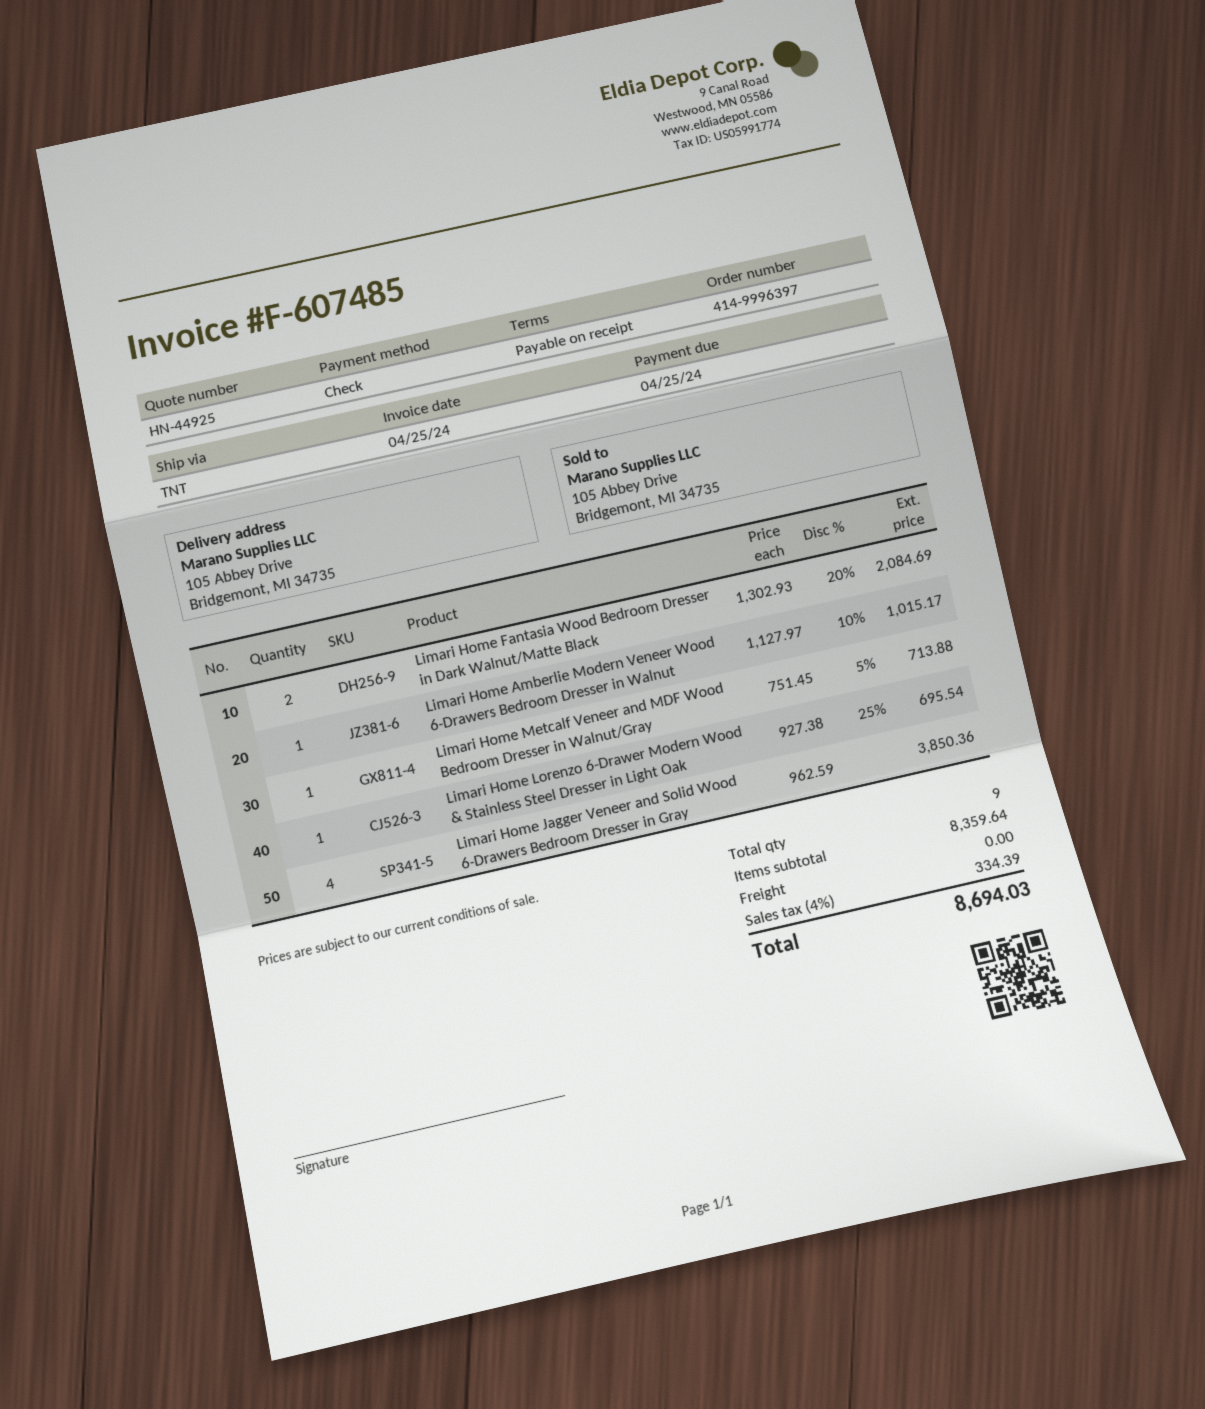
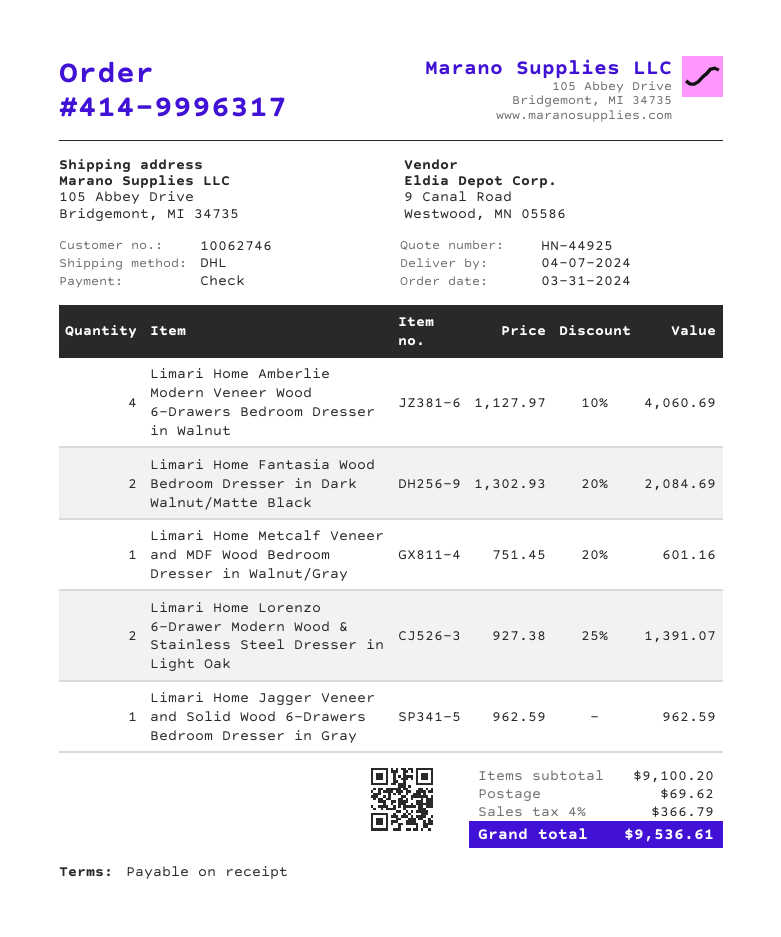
order number: 414-9996397 -> 414-9996317
shipping method: TNT -> DHL
Limari Home Amberlie Modern Veneer Wood 6-Drawers Bedroom Dresser in Walnut: 1 x 1127.97 - 10% = 1015.17 -> 4 x 1127.97 - 10% = 4060.69
Limari Home Metcalf Veneer and MDF Wood Bedroom Dresser in Walnut/Gray: 1 x 751.45 - 5% = 713.88 -> 1 x 751.45 - 20% = 601.16
Limari Home Lorenzo 6-Drawer Modern Wood & Stainless Steel Dresser in Light Oak: 1 x 927.38 - 25% = 695.54 -> 2 x 927.38 - 25% = 1391.07
Limari Home Jagger Veneer and Solid Wood 6-Drawers Bedroom Dresser in Gray: 4 x 962.59 = 3850.36 -> 1 x 962.59 = 962.59
subtotal: 8359.64 -> 9100.20
shipping: 0.00 -> 69.62
tax: 4% = 334.39 -> 4% = 366.79
total: 8694.03 -> 9536.61

